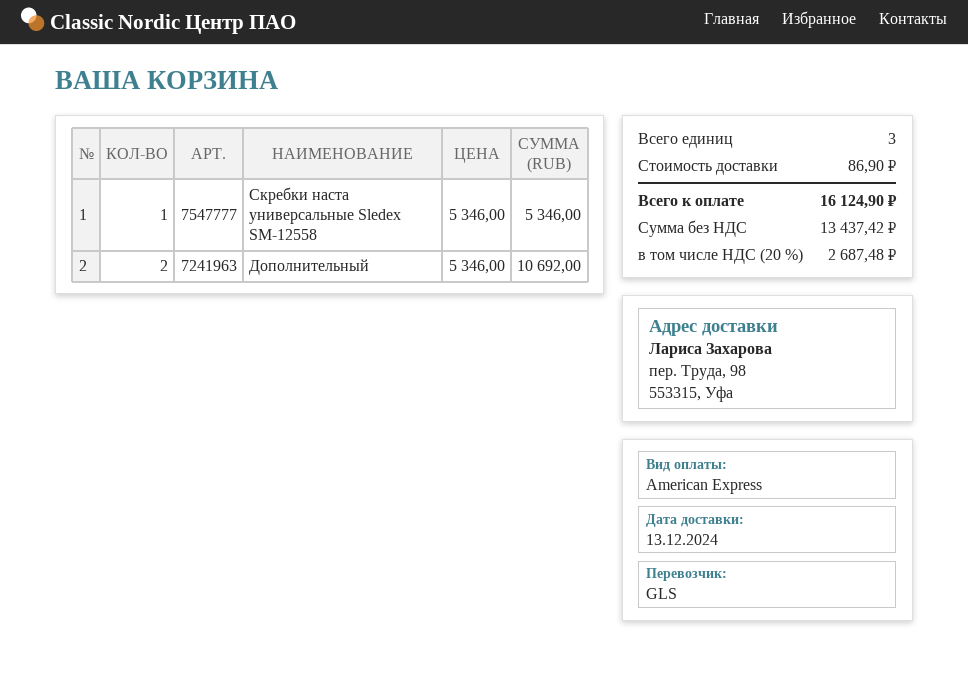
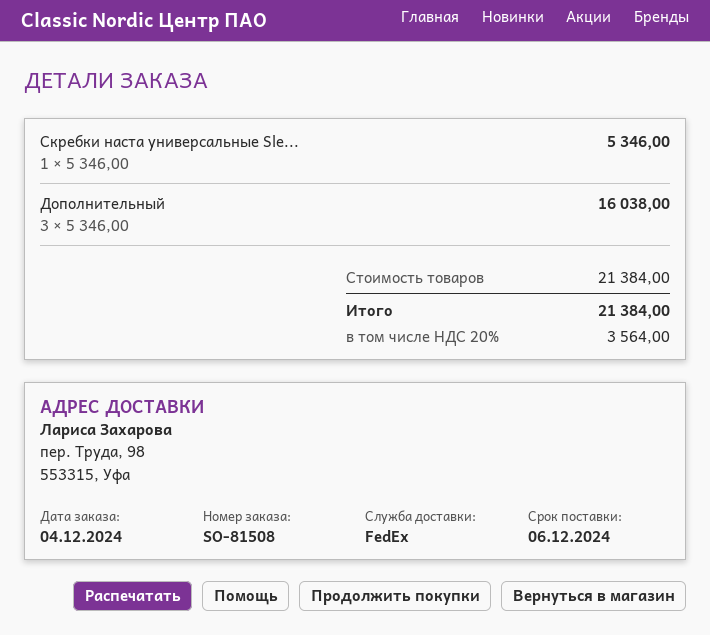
delivery date: 2024-12-13 -> 2024-12-06
shipping method: GLS -> FedEx
Дополнительный: 2 x 5346.00 = 10692.00 -> 3 x 5346.00 = 16038.00
shipping: 86.90 -> none
tax: 20% = 2687.48 -> 20% = 3564.00
total: 16124.90 -> 21384.00

